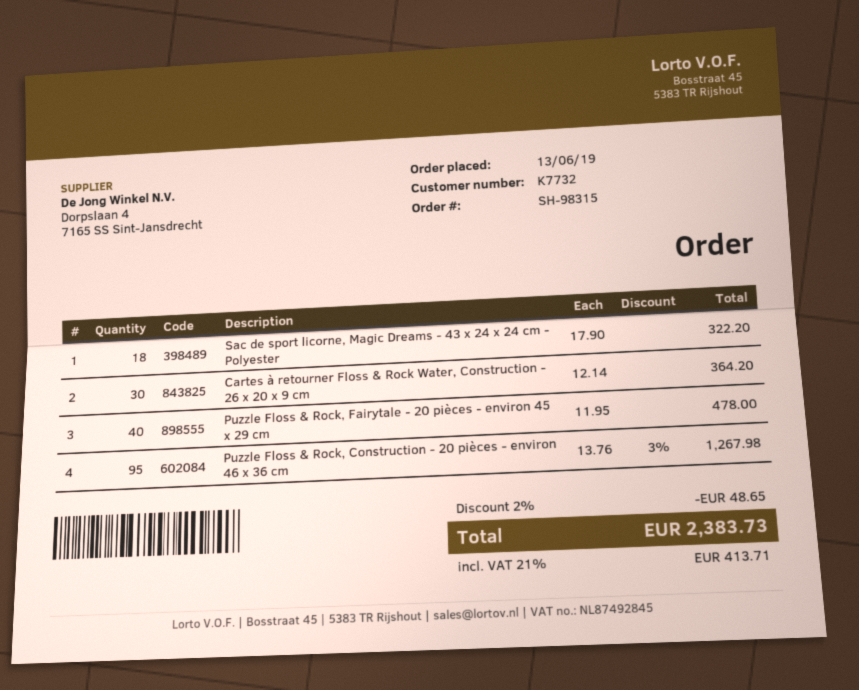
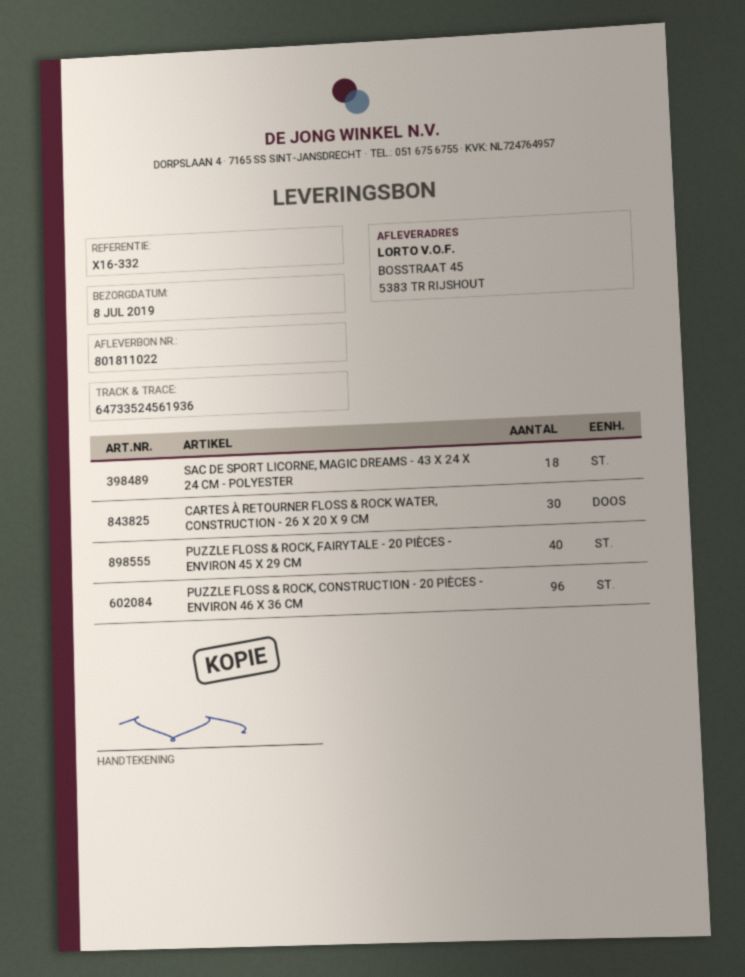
Puzzle Floss & Rock, Construction - 20 pièces - environ 46 x 36 cm: 95 -> 96

